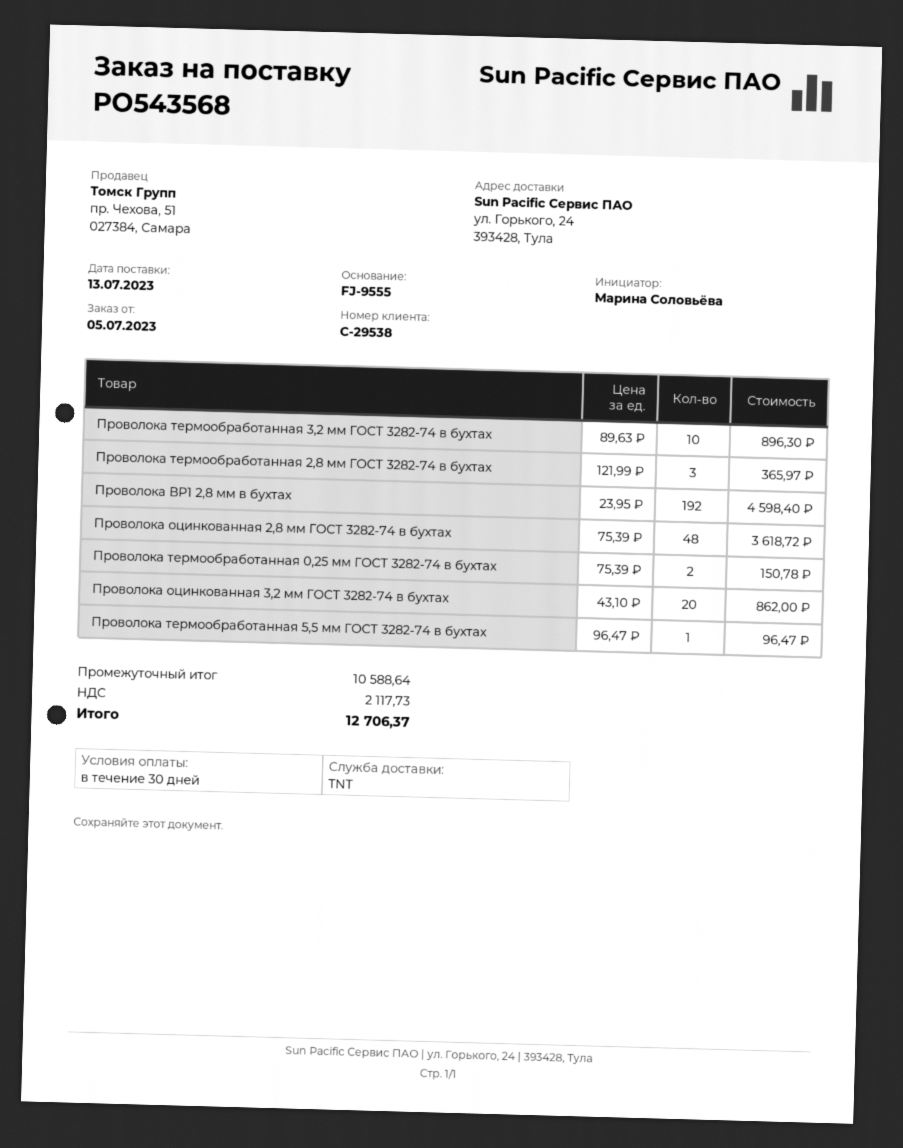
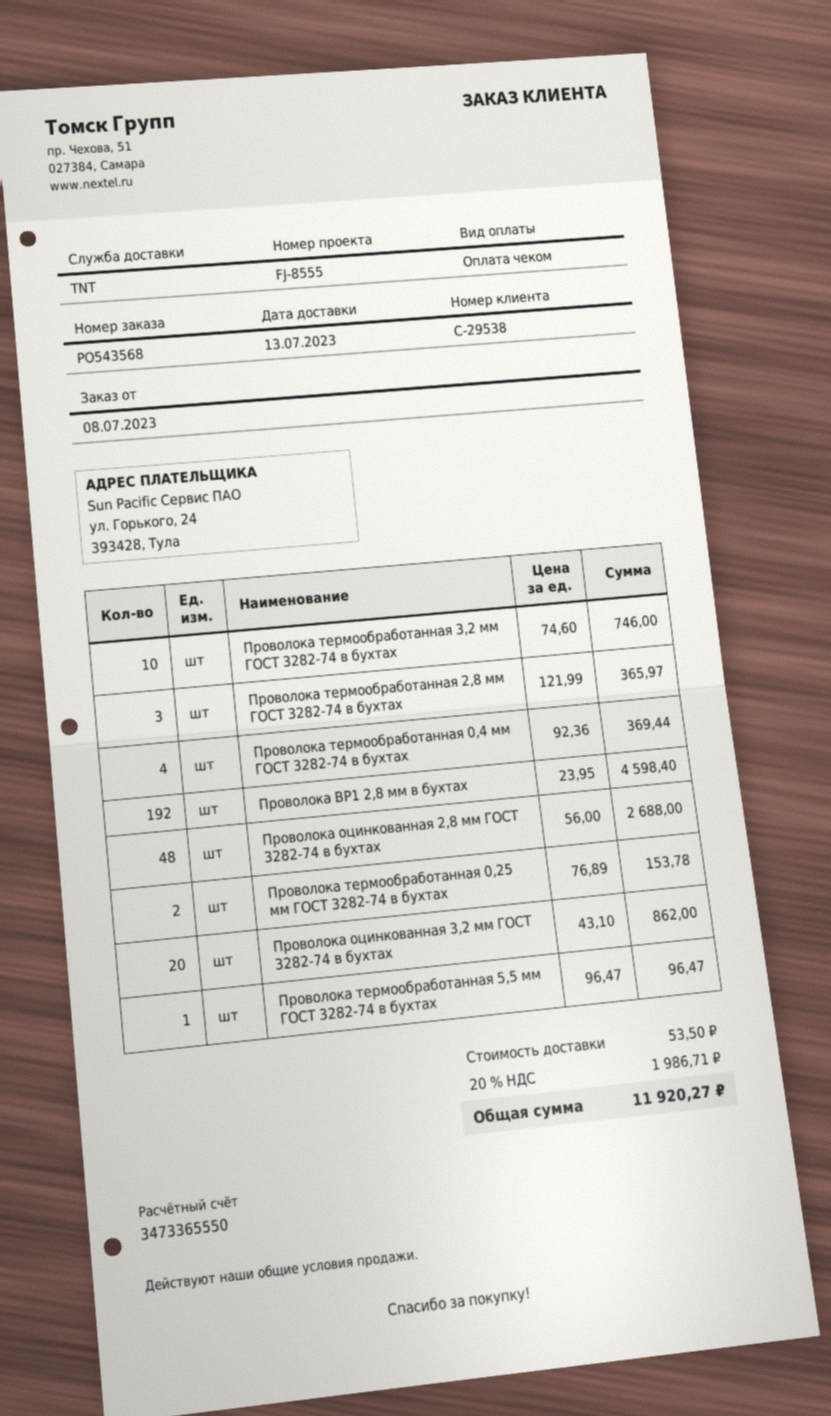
order date: 2023-07-05 -> 2023-07-08
reference: FJ-9555 -> FJ-8555
Проволока термообработанная 3,2 мм ГОСТ 3282-74 в бухтах: 10 x 89.63 = 896.30 -> 10 x 74.60 = 746.00
Проволока оцинкованная 2,8 мм ГОСТ 3282-74 в бухтах: 48 x 75.39 = 3618.72 -> 48 x 56.00 = 2688.00
Проволока термообработанная 0,25 мм ГОСТ 3282-74 в бухтах: 2 x 75.39 = 150.78 -> 2 x 76.89 = 153.78
Проволока термообработанная 0,4 мм ГОСТ 3282-74 в бухтах: none -> 4 x 92.36 = 369.44
shipping: none -> 53.50
tax: 2117.73 -> 1986.71
total: 12706.37 -> 11920.27

